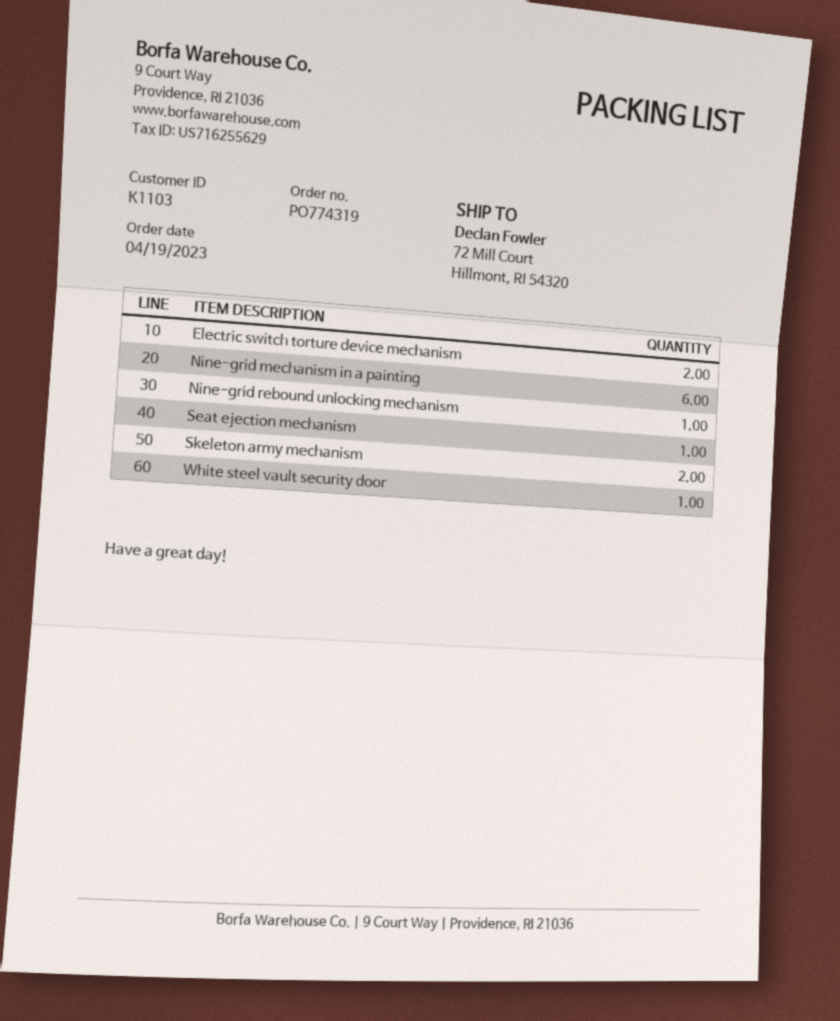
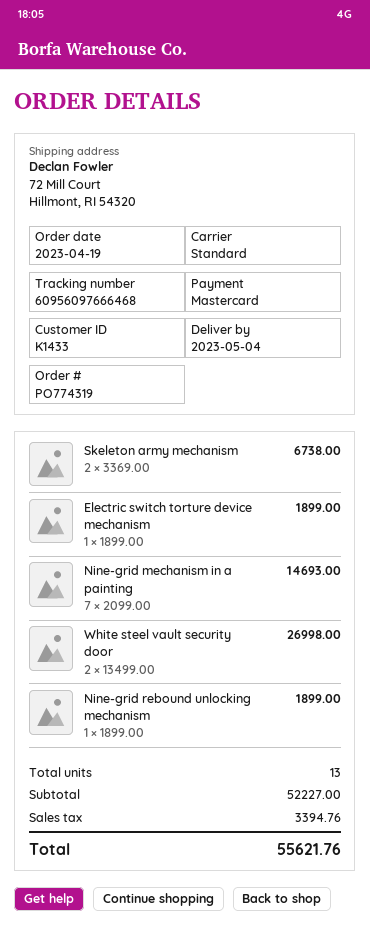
customer number: K1103 -> K1433
Electric switch torture device mechanism: 2 -> 1
Nine-grid mechanism in a painting: 6 -> 7
Seat ejection mechanism: 1 -> none
White steel vault security door: 1 -> 2

